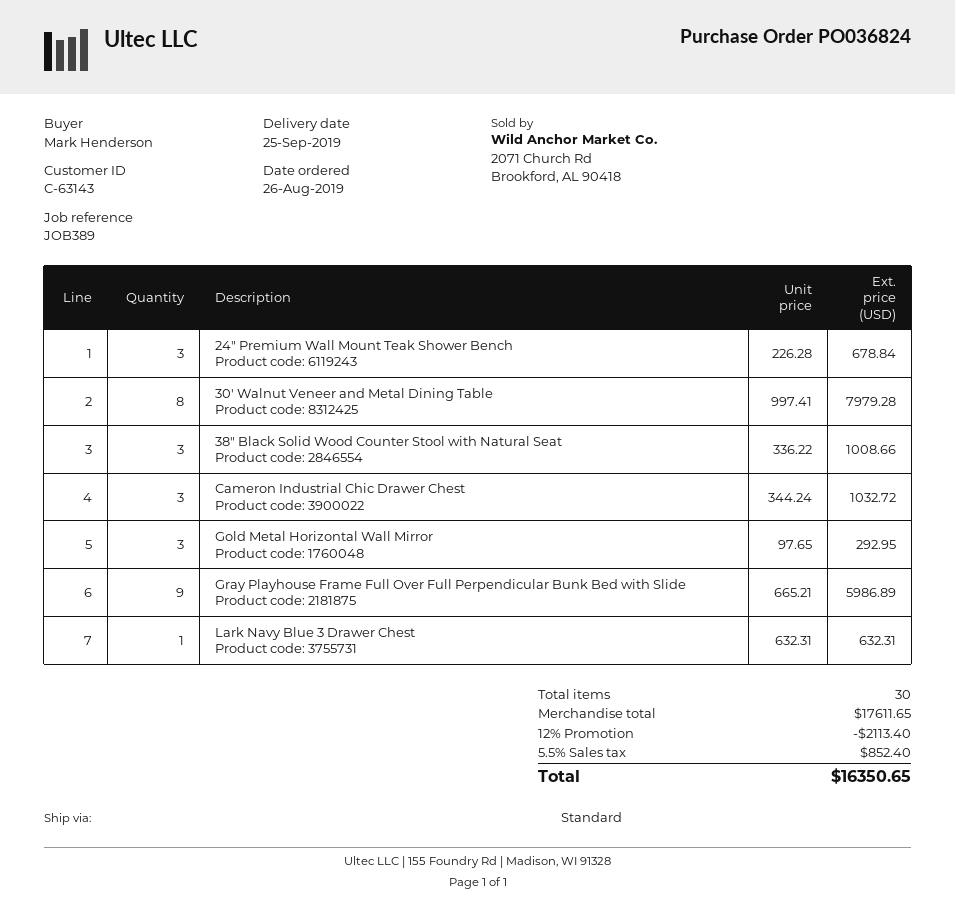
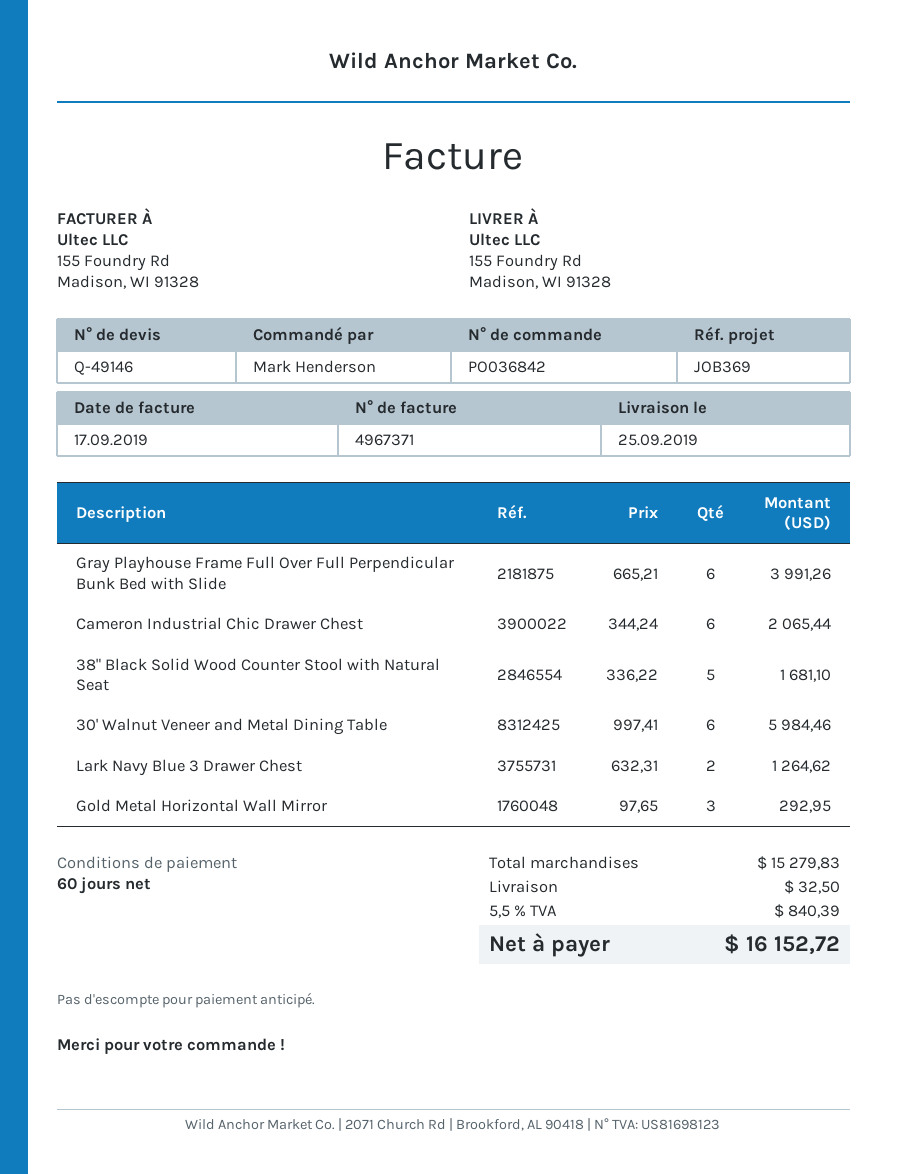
order number: PO036824 -> PO036842
reference: JOB389 -> JOB369
24" Premium Wall Mount Teak Shower Bench: 3 x 226.28 = 678.84 -> none
30' Walnut Veneer and Metal Dining Table: 8 x 997.41 = 7979.28 -> 6 x 997.41 = 5984.46
38" Black Solid Wood Counter Stool with Natural Seat: 3 x 336.22 = 1008.66 -> 5 x 336.22 = 1681.10
Cameron Industrial Chic Drawer Chest: 3 x 344.24 = 1032.72 -> 6 x 344.24 = 2065.44
Gray Playhouse Frame Full Over Full Perpendicular Bunk Bed with Slide: 9 x 665.21 = 5986.89 -> 6 x 665.21 = 3991.26
Lark Navy Blue 3 Drawer Chest: 1 x 632.31 = 632.31 -> 2 x 632.31 = 1264.62
subtotal: 17611.65 -> 15279.83
discount: 12% = 2113.40 -> none
shipping: none -> 32.50
tax: 5.5% = 852.40 -> 5.5% = 840.39
total: 16350.65 -> 16152.72

